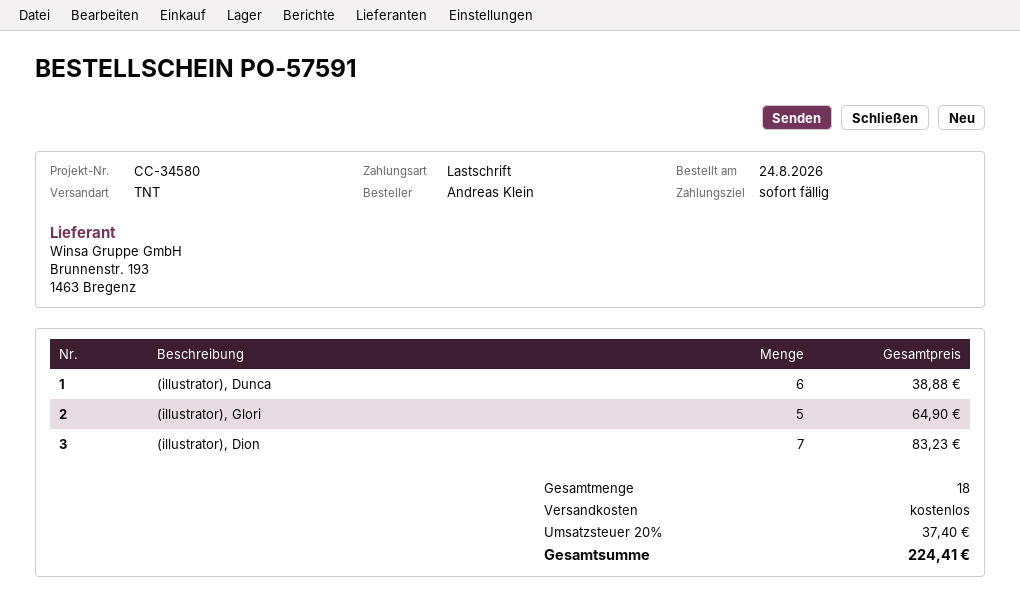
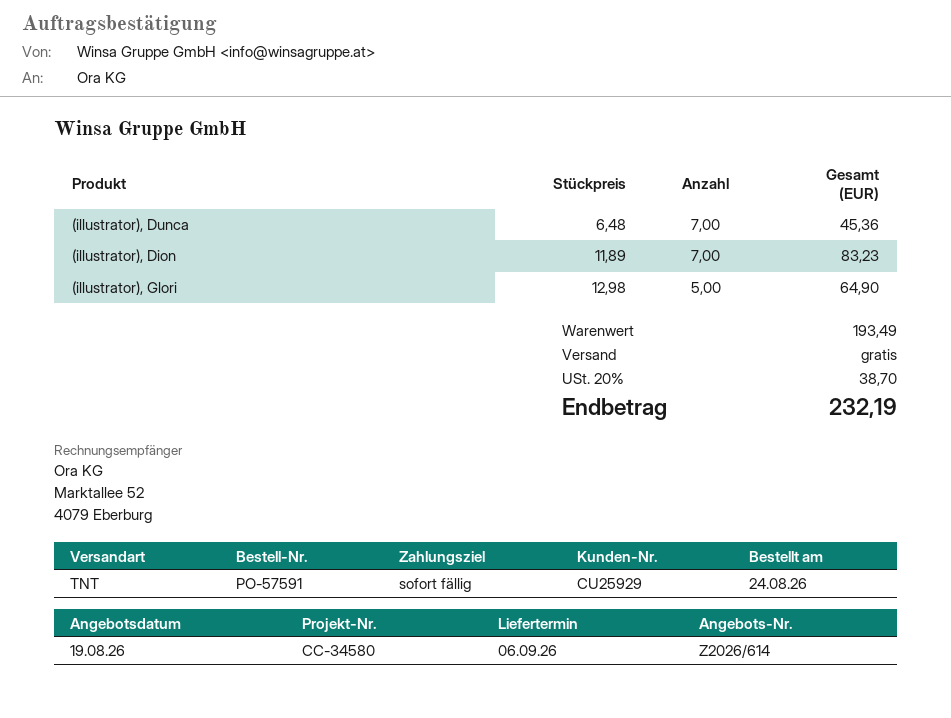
(illustrator), Dunca: 6 for 38.88 -> 7 for 45.36
tax: 20% = 37.40 -> 20% = 38.70
total: 224.41 -> 232.19

